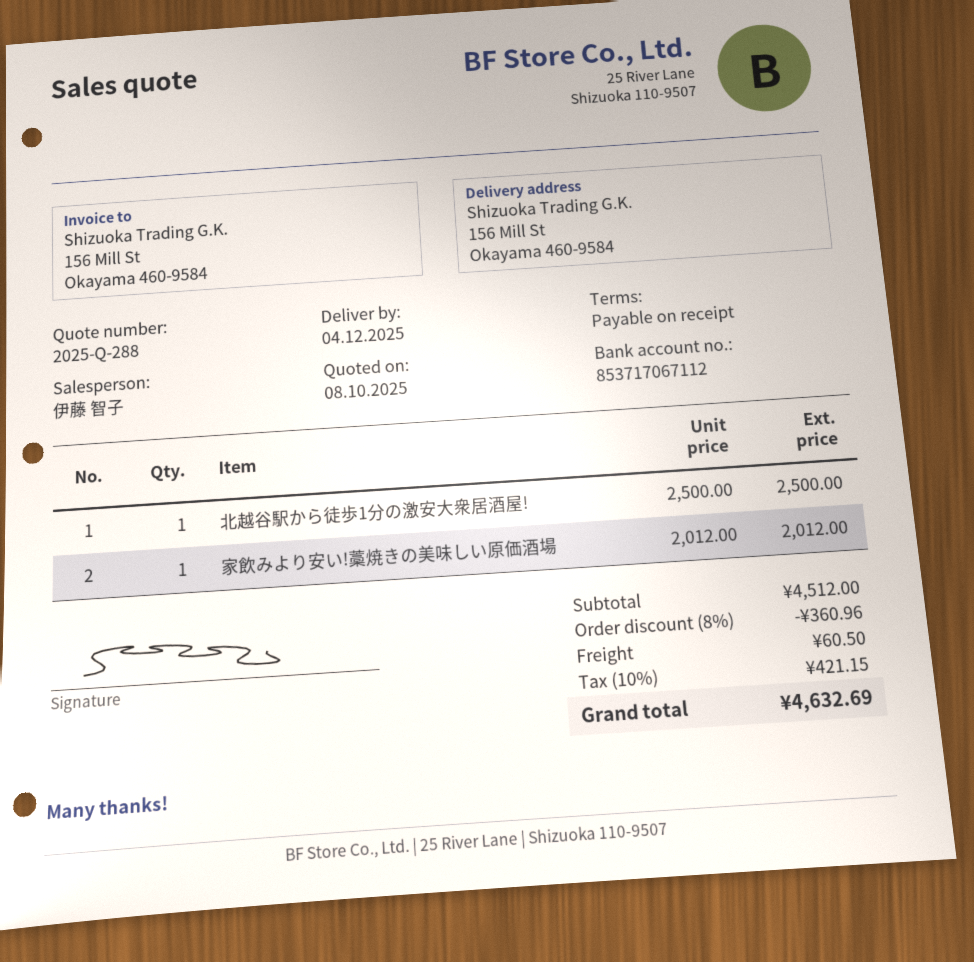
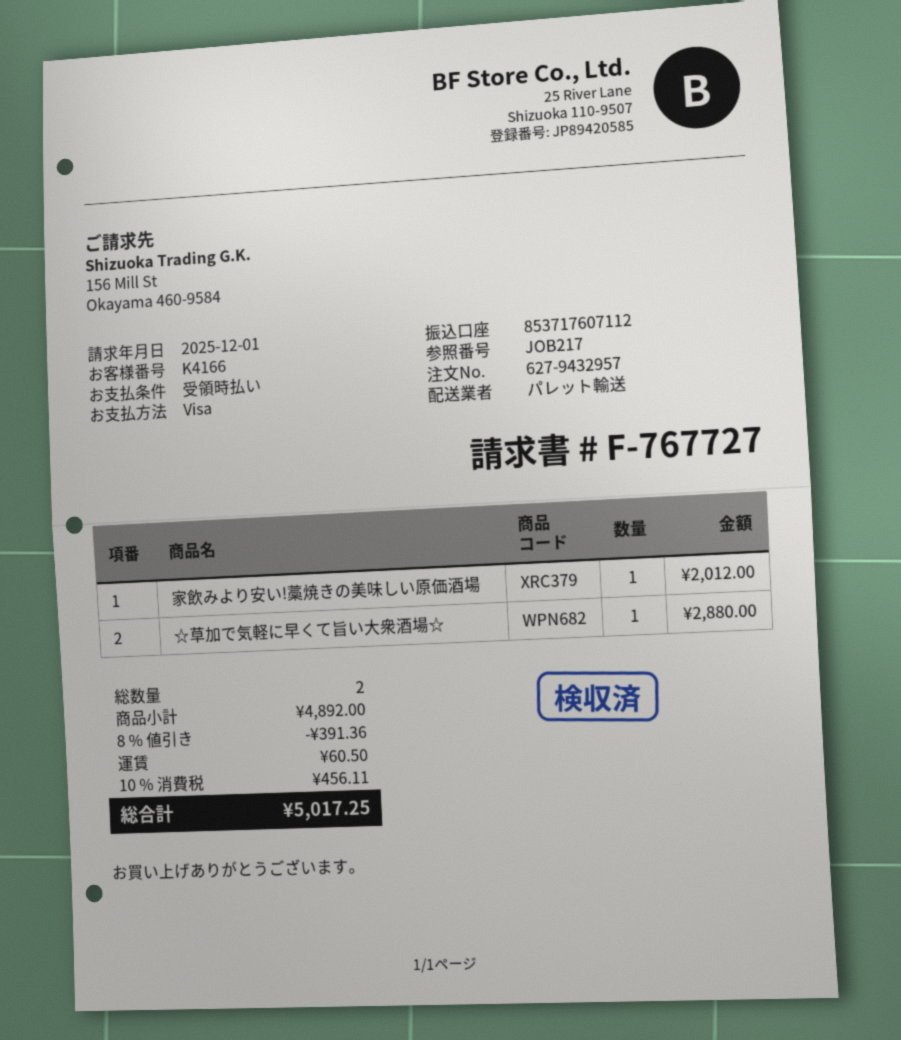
bank account: 853717067112 -> 853717607112
北越谷駅から徒歩1分の激安大衆居酒屋!: 1 for 2500.00 -> none
☆草加で気軽に早くて旨い大衆酒場☆: none -> 1 for 2880.00
subtotal: 4512.00 -> 4892.00
discount: 8% = 360.96 -> 8% = 391.36
tax: 10% = 421.15 -> 10% = 456.11
total: 4632.69 -> 5017.25

